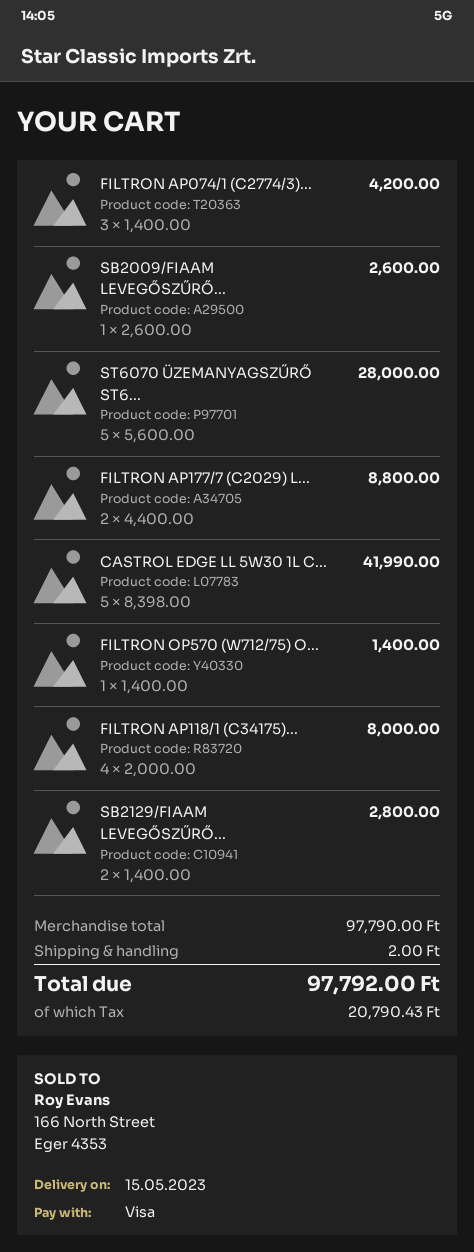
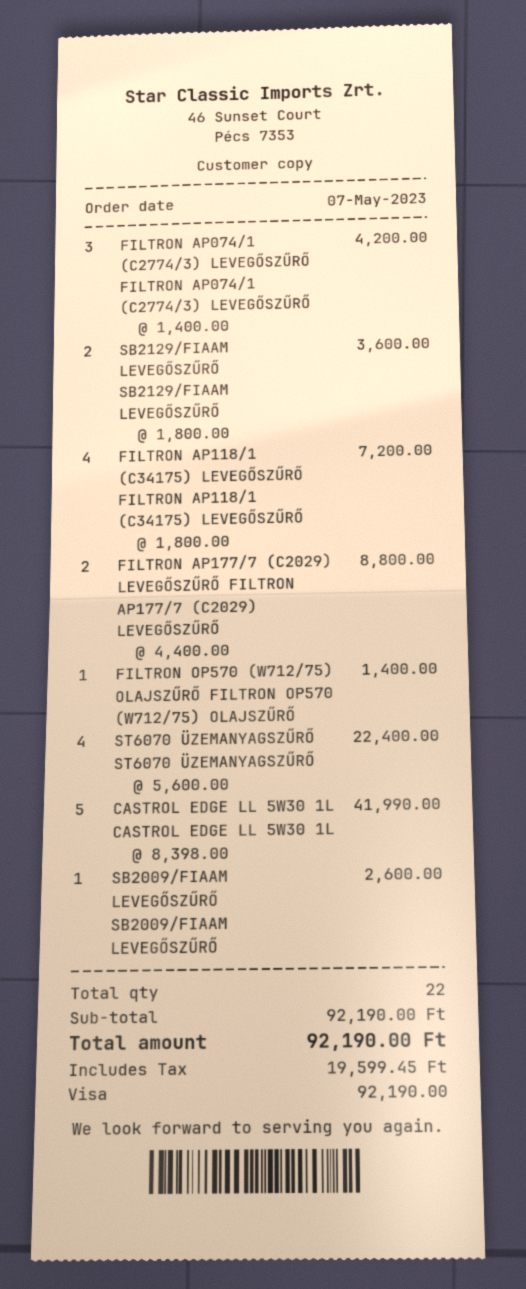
ST6070 ÜZEMANYAGSZŰRŐ ST6...: 5 x 5600.00 = 28000.00 -> 4 x 5600.00 = 22400.00
FILTRON AP118/1 (C34175)...: 4 x 2000.00 = 8000.00 -> 4 x 1800.00 = 7200.00
SB2129/FIAAM LEVEGŐSZŰRŐ...: 2 x 1400.00 = 2800.00 -> 2 x 1800.00 = 3600.00
subtotal: 97790.00 -> 92190.00
shipping: 2.00 -> none
tax: 20790.43 -> 19599.45
total: 97792.00 -> 92190.00

